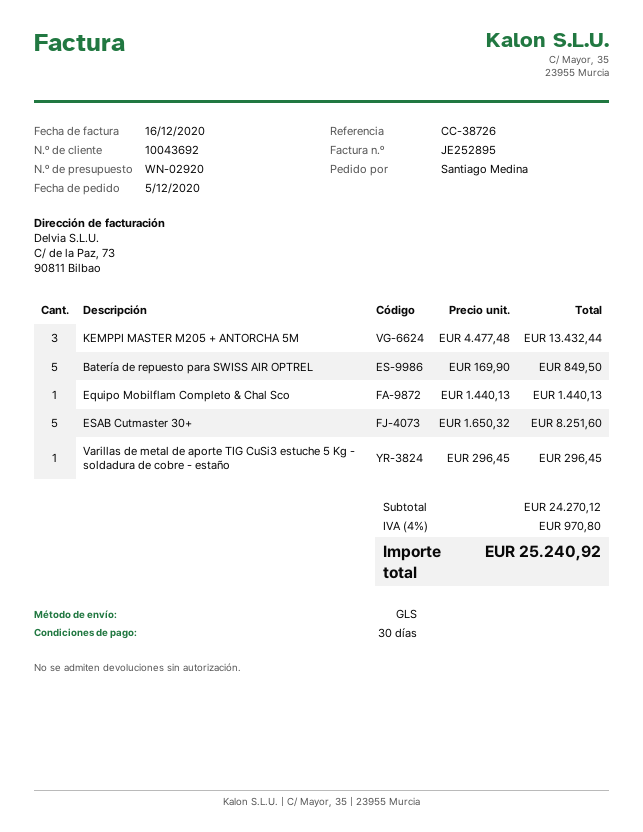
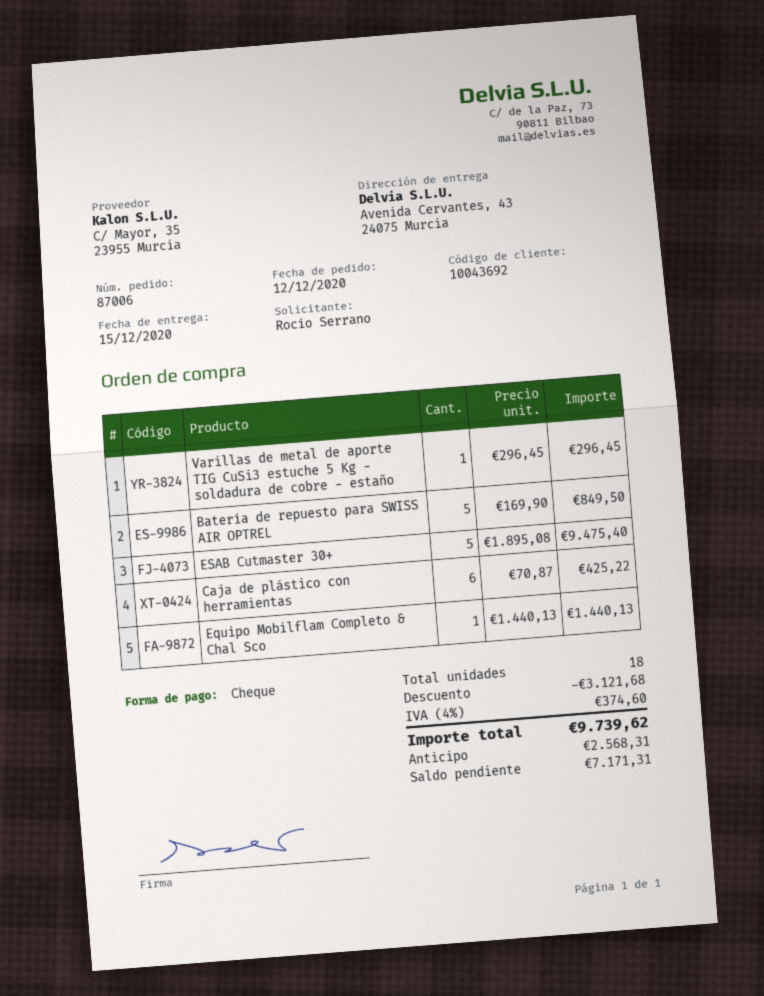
order date: 2020-12-05 -> 2020-12-12
ordered by: Santiago Medina -> Rocío Serrano
KEMPPI MASTER M205 + ANTORCHA 5M: 3 x 4477.48 = 13432.44 -> none
ESAB Cutmaster 30+: 5 x 1650.32 = 8251.60 -> 5 x 1895.08 = 9475.40
Caja de plástico con herramientas: none -> 6 x 70.87 = 425.22
discount: none -> 3121.68
tax: 4% = 970.80 -> 4% = 374.60
total: 25240.92 -> 9739.62

